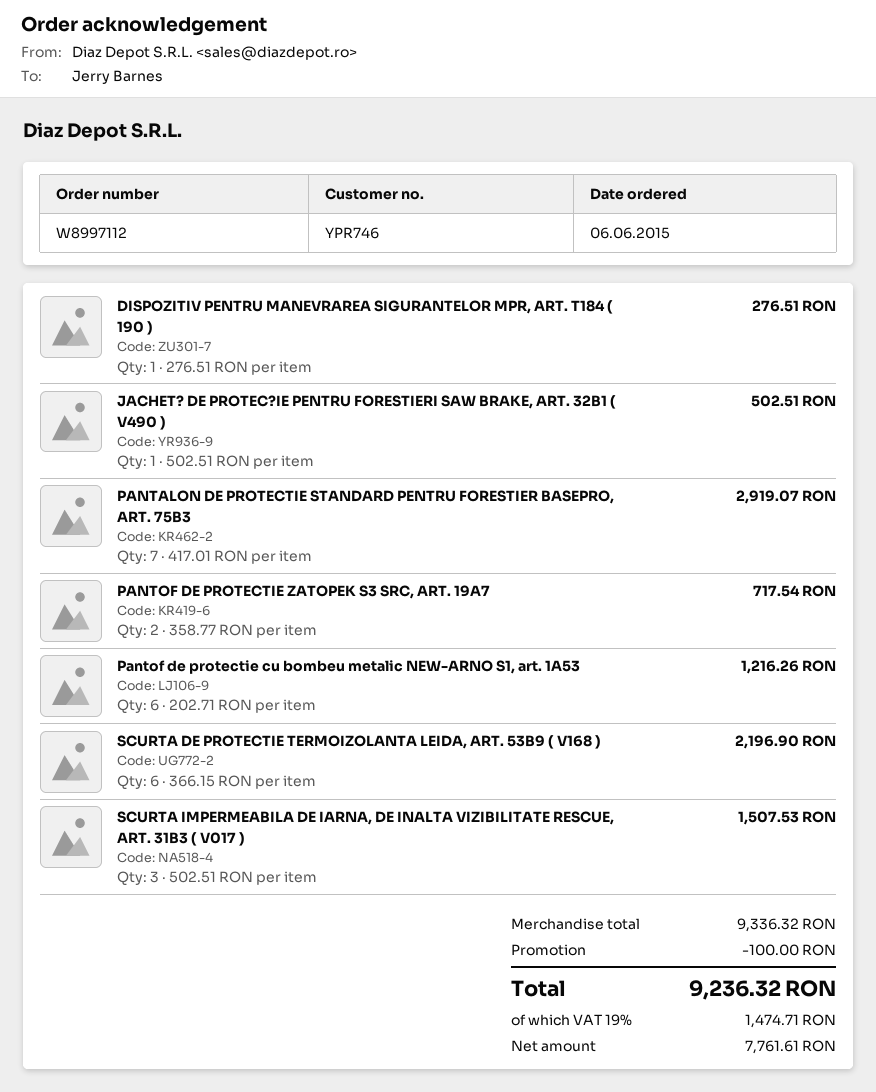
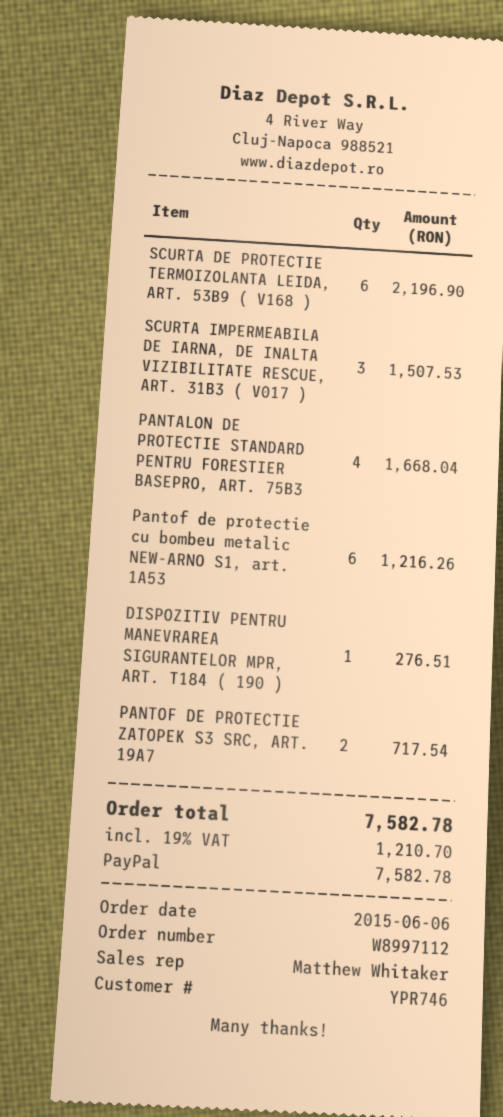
JACHET? DE PROTEC?IE PENTRU FORESTIERI SAW BRAKE, ART. 32B1 ( V490 ): 1 for 502.51 -> none
PANTALON DE PROTECTIE STANDARD PENTRU FORESTIER BASEPRO, ART. 75B3: 7 for 2919.07 -> 4 for 1668.04
discount: 100.00 -> none
tax: 19% = 1474.71 -> 19% = 1210.70
total: 9236.32 -> 7582.78

